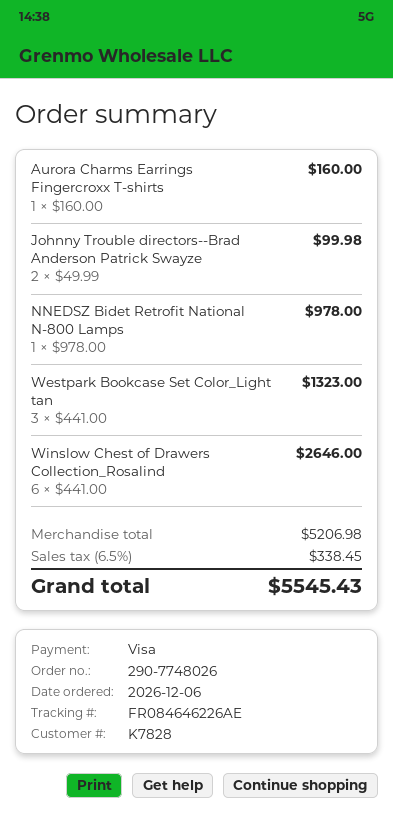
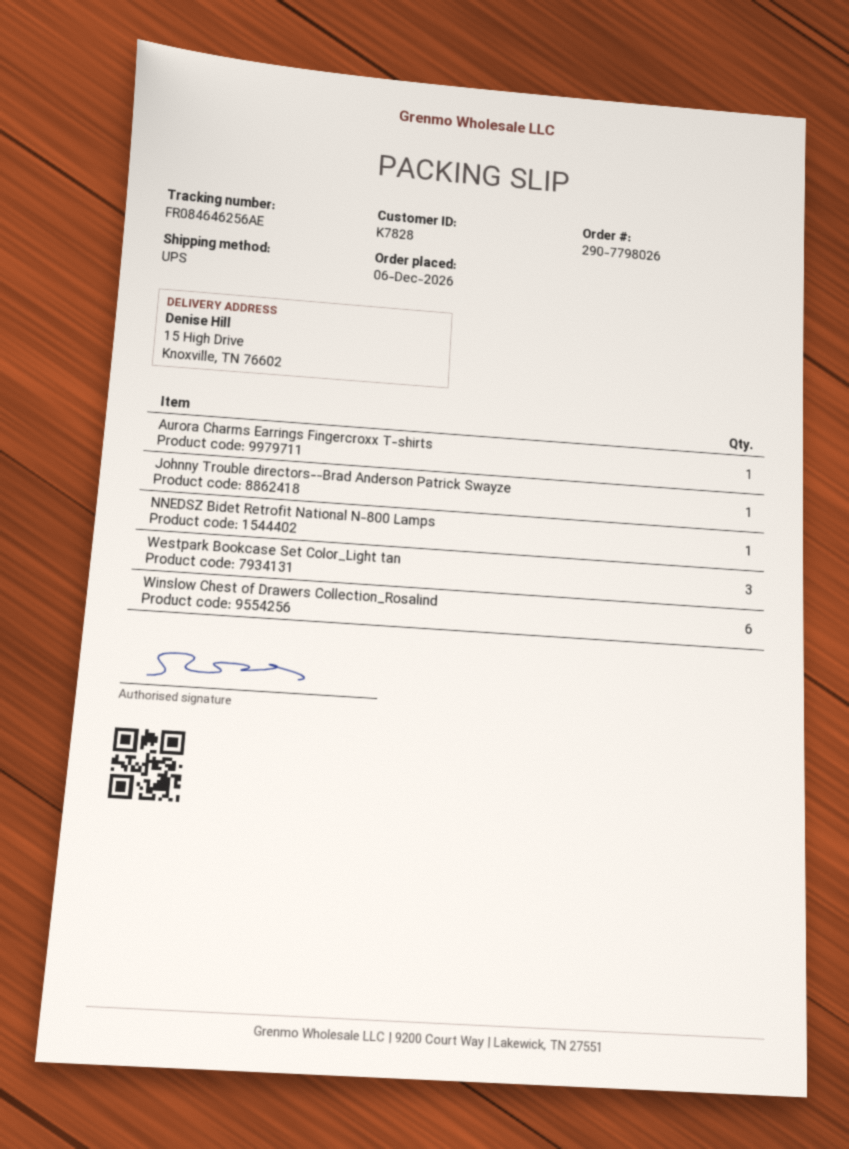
order number: 290-7748026 -> 290-7798026
tracking number: FR084646226AE -> FR084646256AE
Johnny Trouble directors--Brad Anderson Patrick Swayze: 2 -> 1

